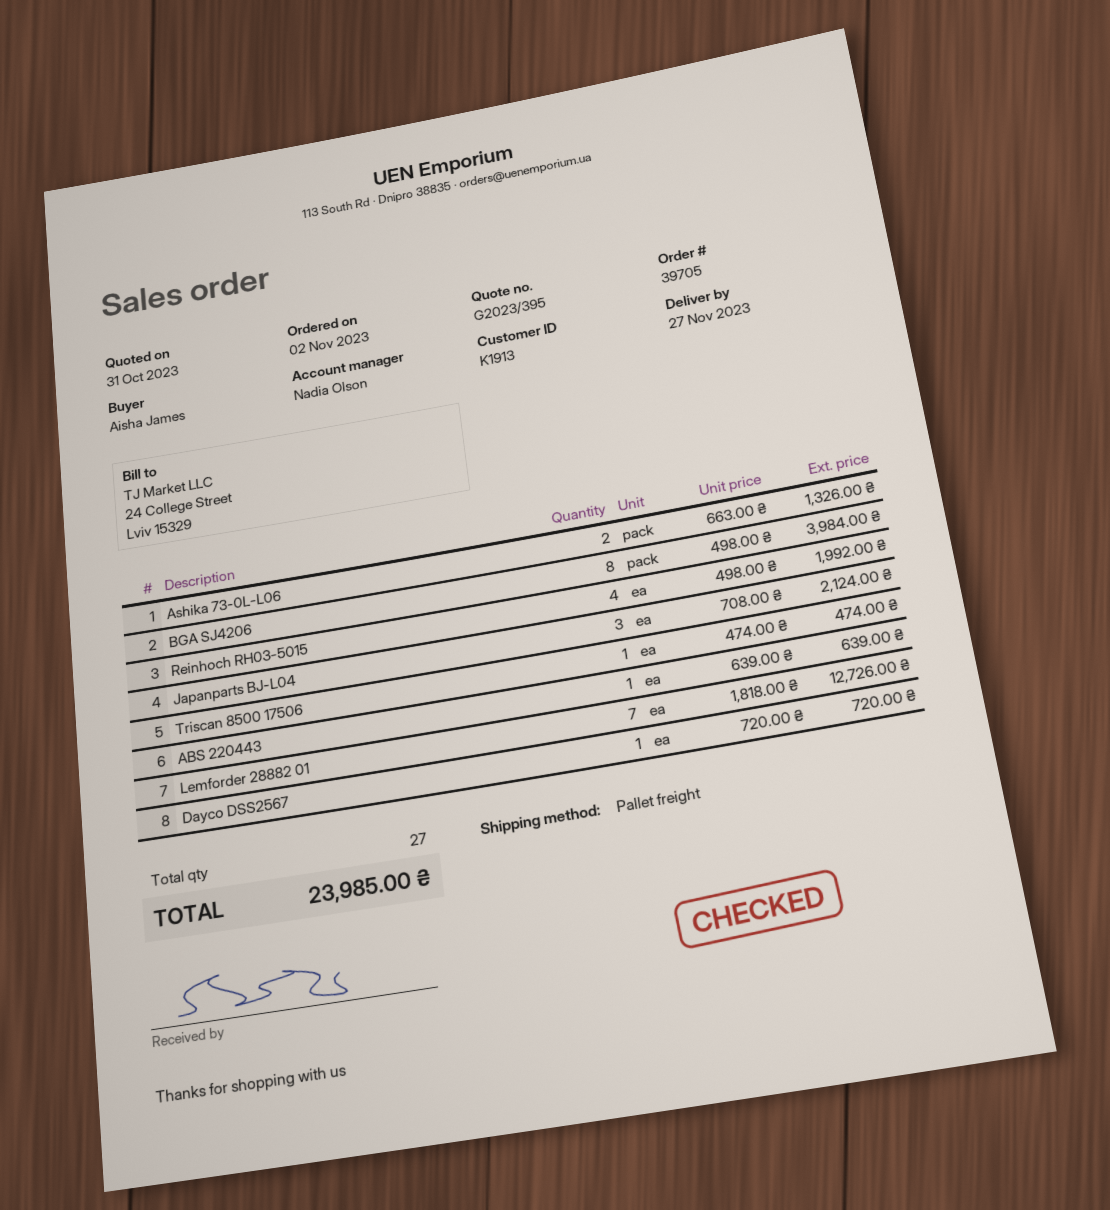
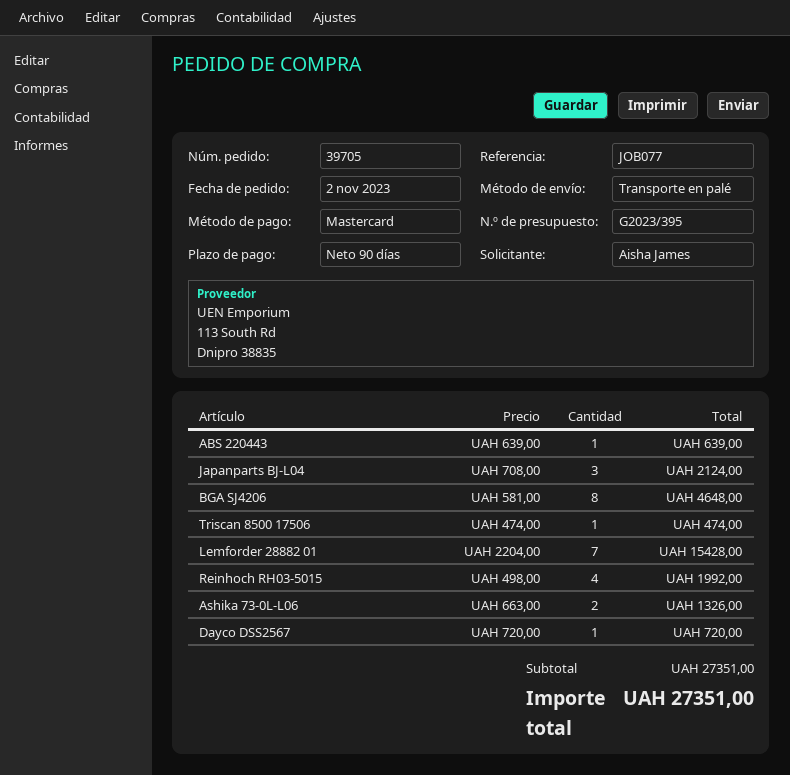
BGA SJ4206: 8 x 498.00 = 3984.00 -> 8 x 581.00 = 4648.00
Lemforder 28882 01: 7 x 1818.00 = 12726.00 -> 7 x 2204.00 = 15428.00
total: 23985.00 -> 27351.00

